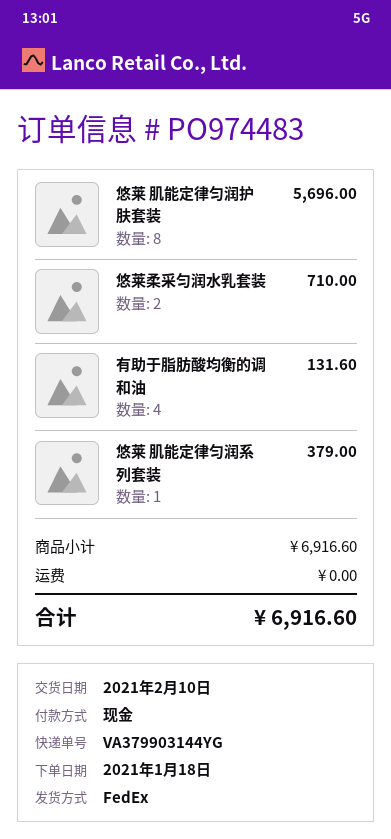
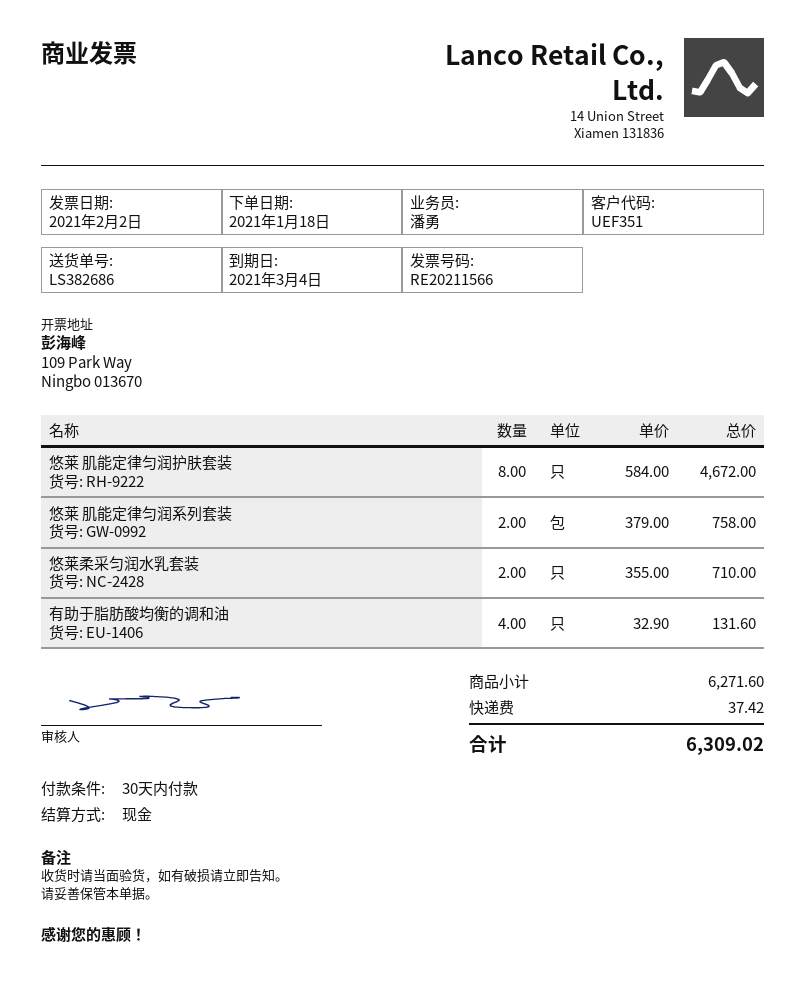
悠莱 肌能定律匀润护肤套装: 8 for 5696.00 -> 8 for 4672.00
悠莱 肌能定律匀润系列套装: 1 for 379.00 -> 2 for 758.00
subtotal: 6916.60 -> 6271.60
shipping: 0.00 -> 37.42
total: 6916.60 -> 6309.02

